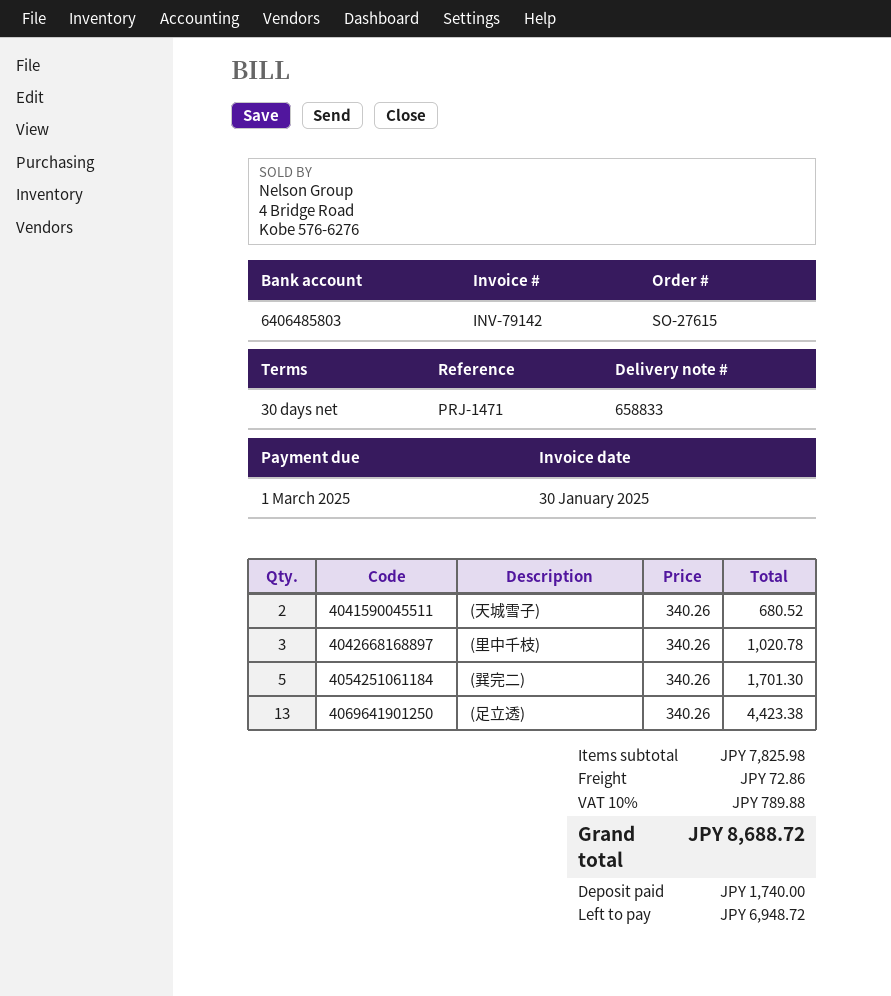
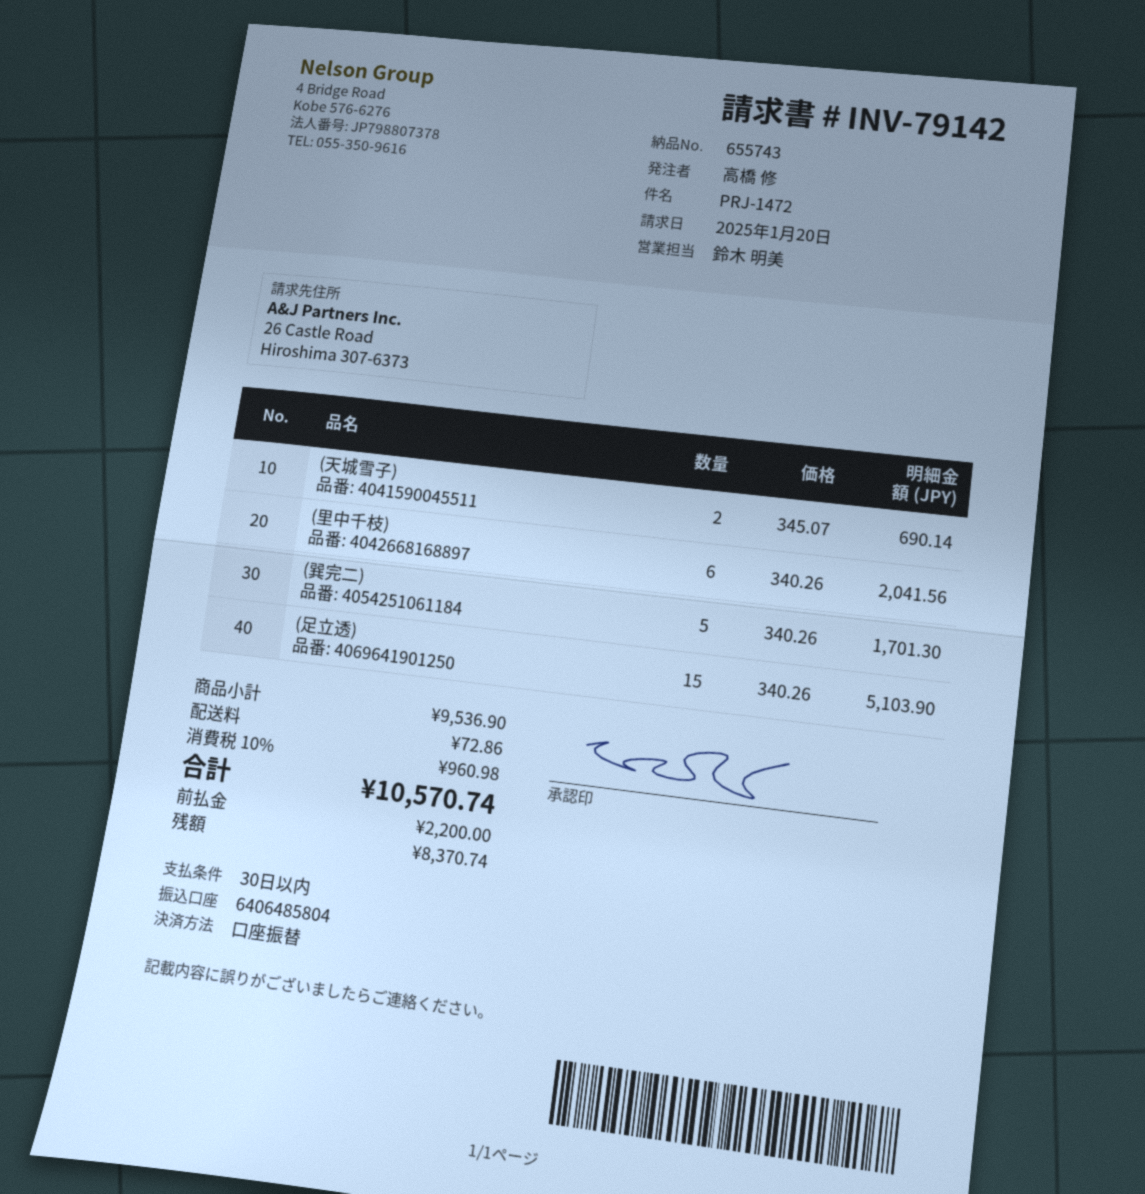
delivery note number: 658833 -> 655743
invoice date: 2025-01-30 -> 2025-01-20
reference: PRJ-1471 -> PRJ-1472
bank account: 6406485803 -> 6406485804
(天城雪子): 2 x 340.26 = 680.52 -> 2 x 345.07 = 690.14
(里中千枝): 3 x 340.26 = 1020.78 -> 6 x 340.26 = 2041.56
(足立透): 13 x 340.26 = 4423.38 -> 15 x 340.26 = 5103.90
subtotal: 7825.98 -> 9536.90
tax: 10% = 789.88 -> 10% = 960.98
total: 8688.72 -> 10570.74
deposit: 1740.00 -> 2200.00
balance: 6948.72 -> 8370.74

